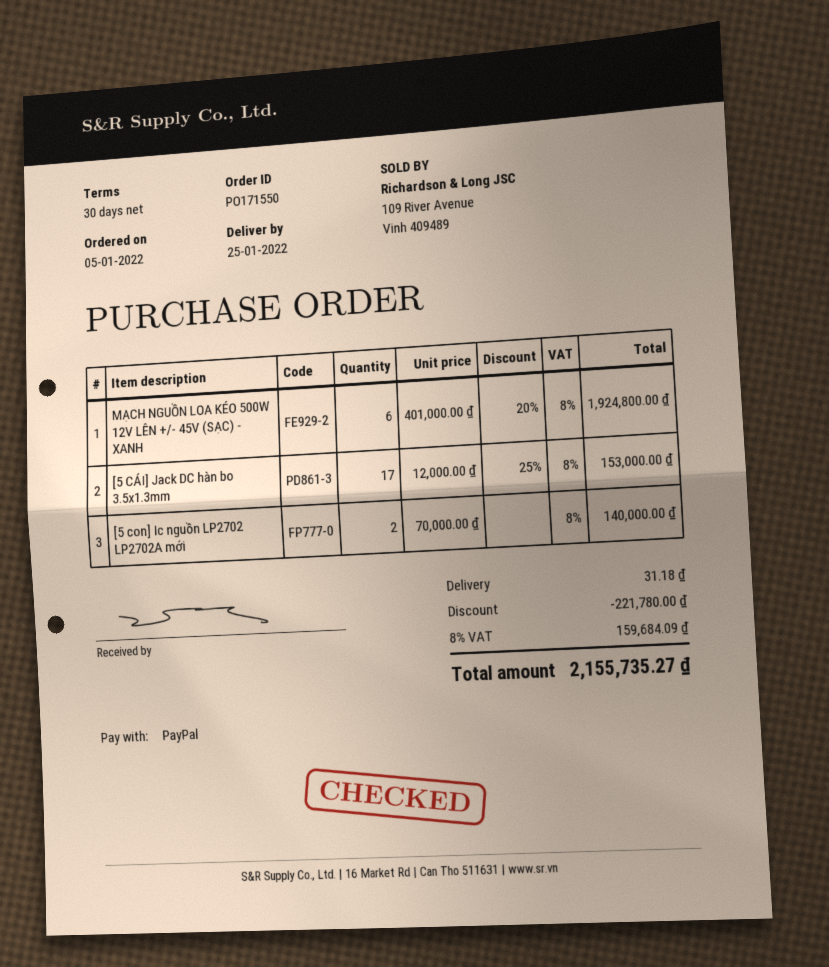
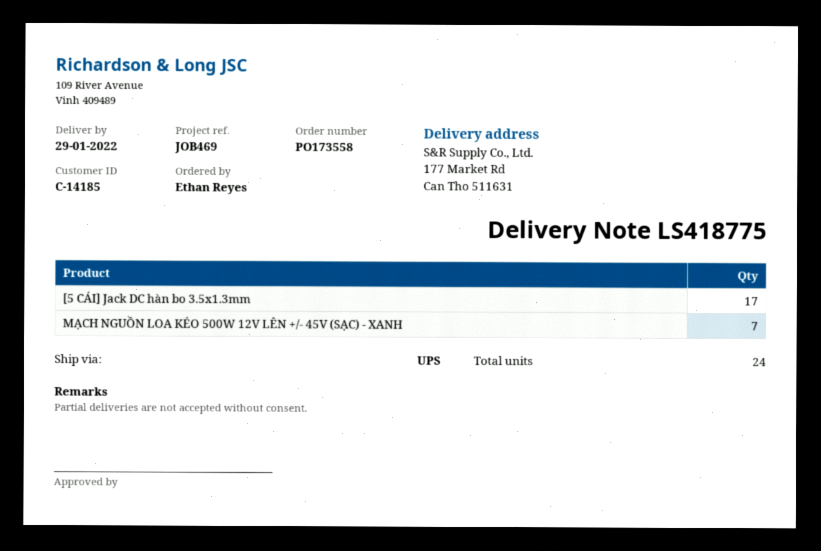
order number: PO171550 -> PO173558
delivery date: 2022-01-25 -> 2022-01-29
MẠCH NGUỒN LOA KÉO 500W 12V LÊN +/- 45V (SẠC) - XANH: 6 -> 7
[5 con] Ic nguồn LP2702 LP2702A mới: 2 -> none

